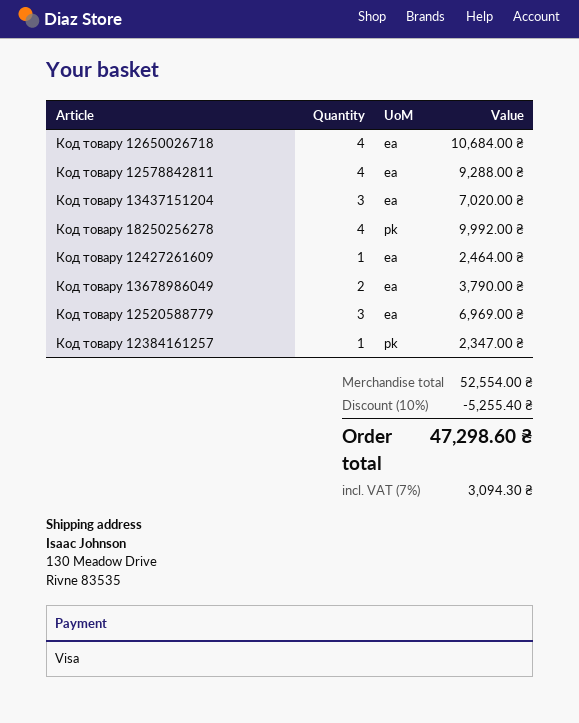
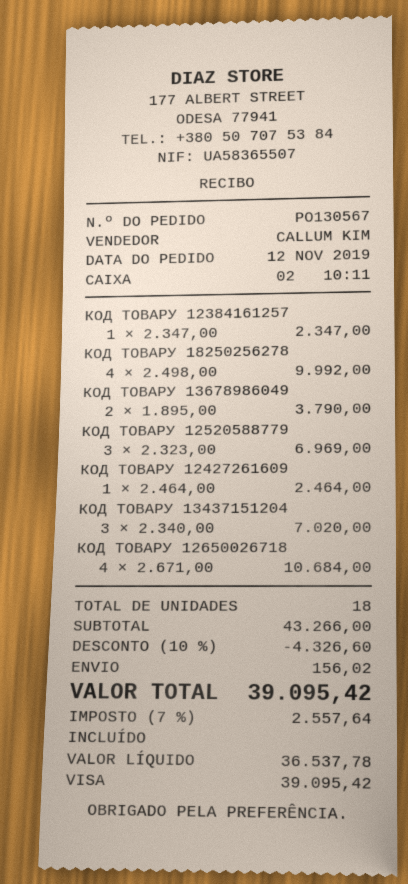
Код товару 12578842811: 4 for 9288.00 -> none
subtotal: 52554.00 -> 43266.00
discount: 10% = 5255.40 -> 10% = 4326.60
shipping: none -> 156.02
tax: 7% = 3094.30 -> 7% = 2557.64
total: 47298.60 -> 39095.42

